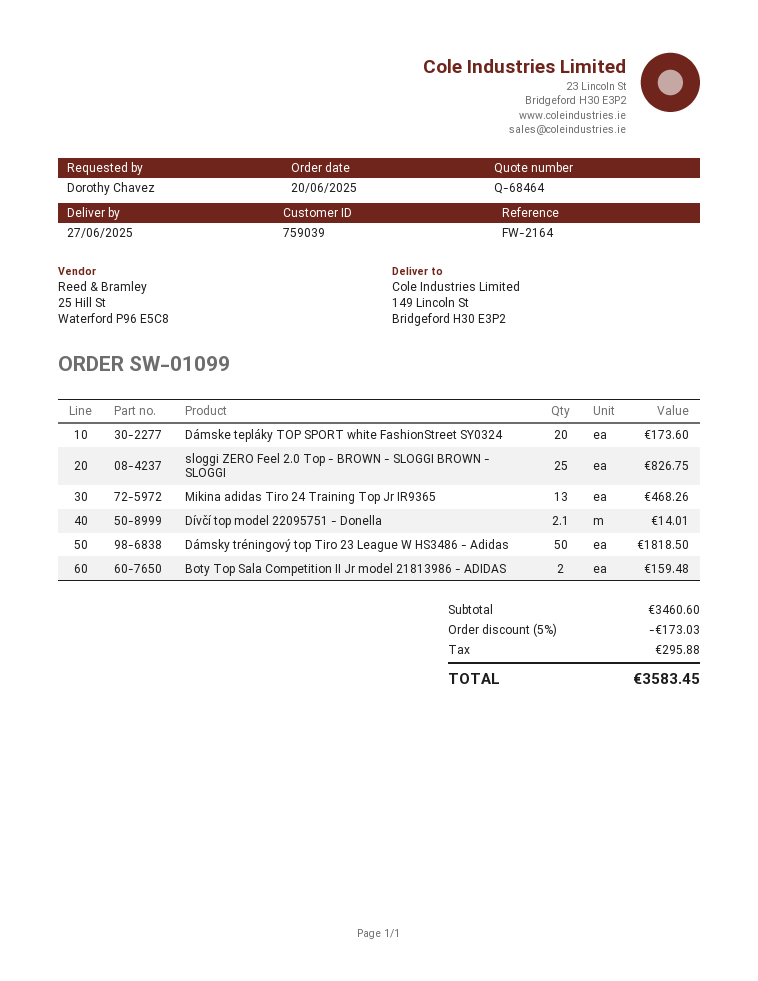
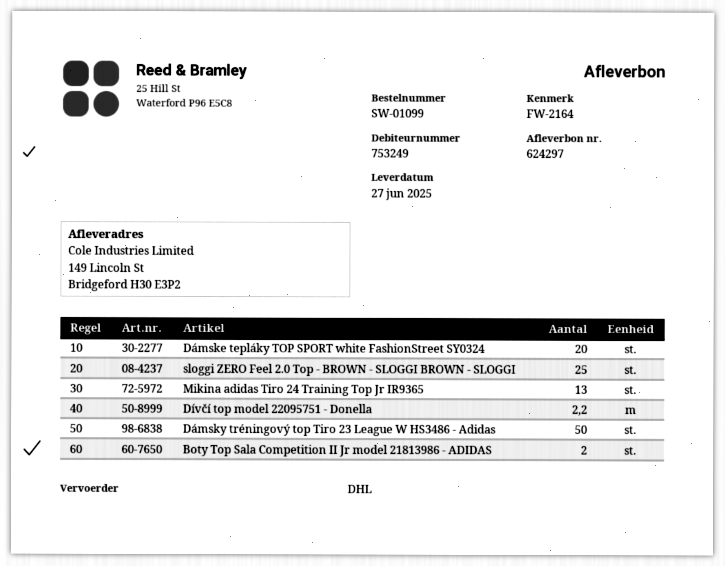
customer number: 759039 -> 753249
Dívčí top model 22095751 - Donella: 2.1 -> 2.2

